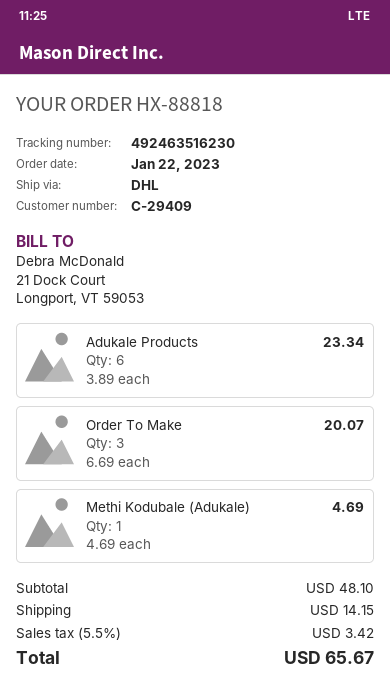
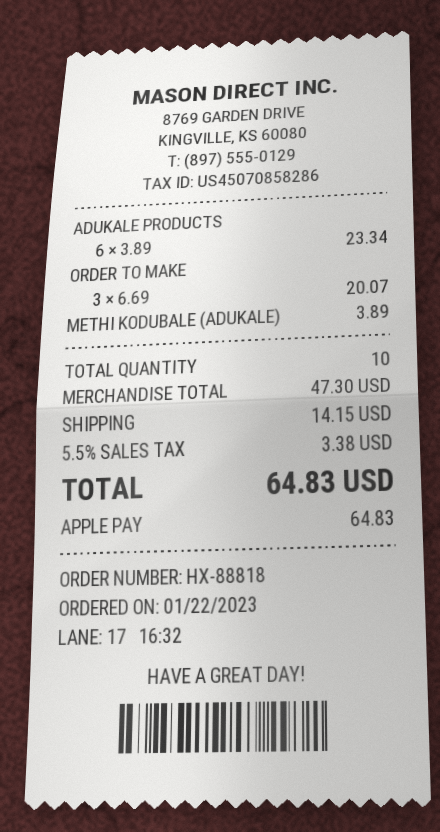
Methi Kodubale (Adukale): 1 x 4.69 = 4.69 -> 1 x 3.89 = 3.89
subtotal: 48.10 -> 47.30
tax: 5.5% = 3.42 -> 5.5% = 3.38
total: 65.67 -> 64.83

